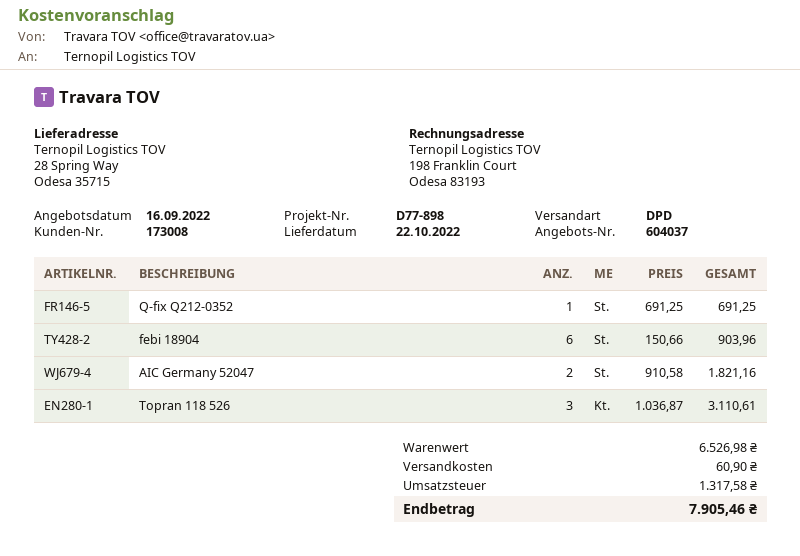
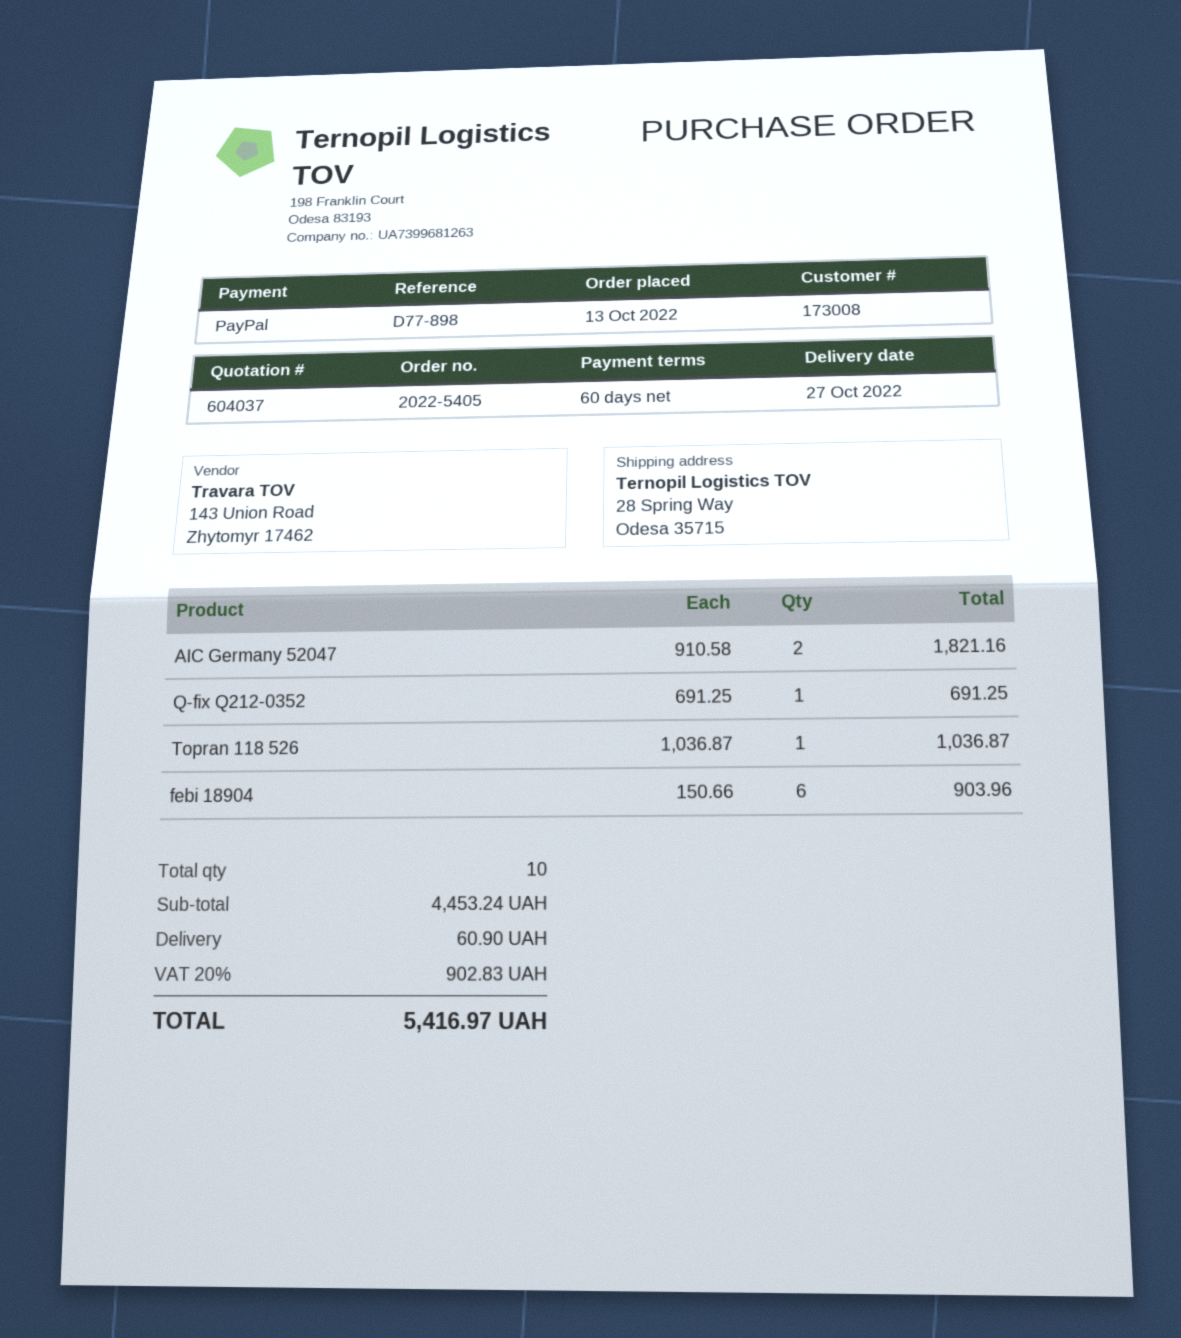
delivery date: 2022-10-22 -> 2022-10-27
Topran 118 526: 3 x 1036.87 = 3110.61 -> 1 x 1036.87 = 1036.87
subtotal: 6526.98 -> 4453.24
tax: 1317.58 -> 902.83
total: 7905.46 -> 5416.97

